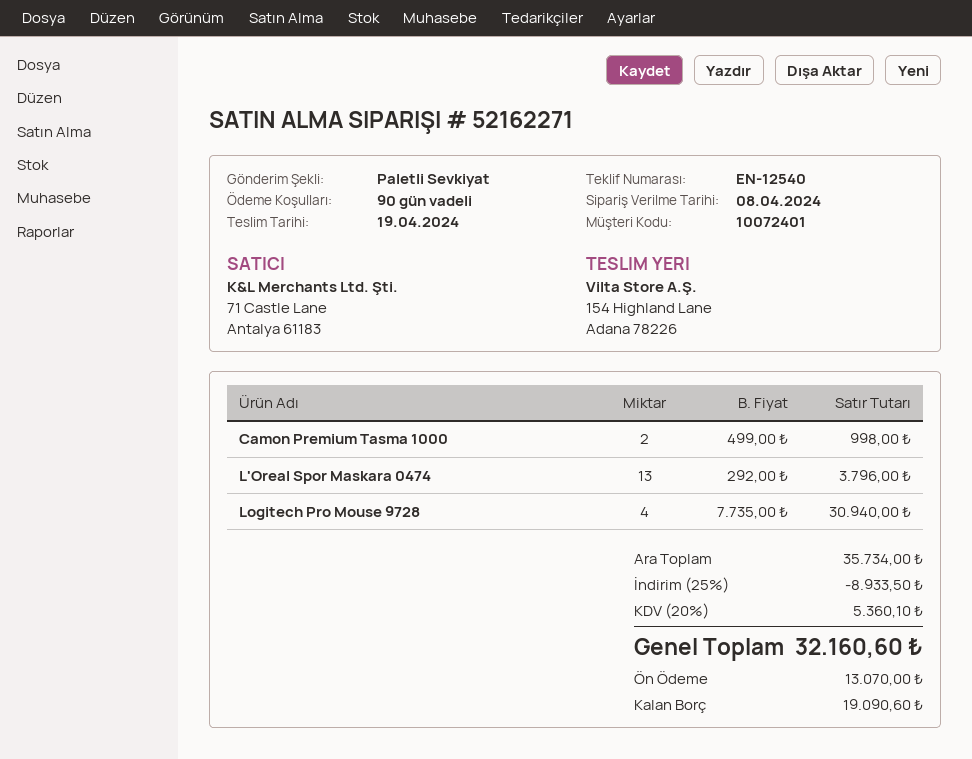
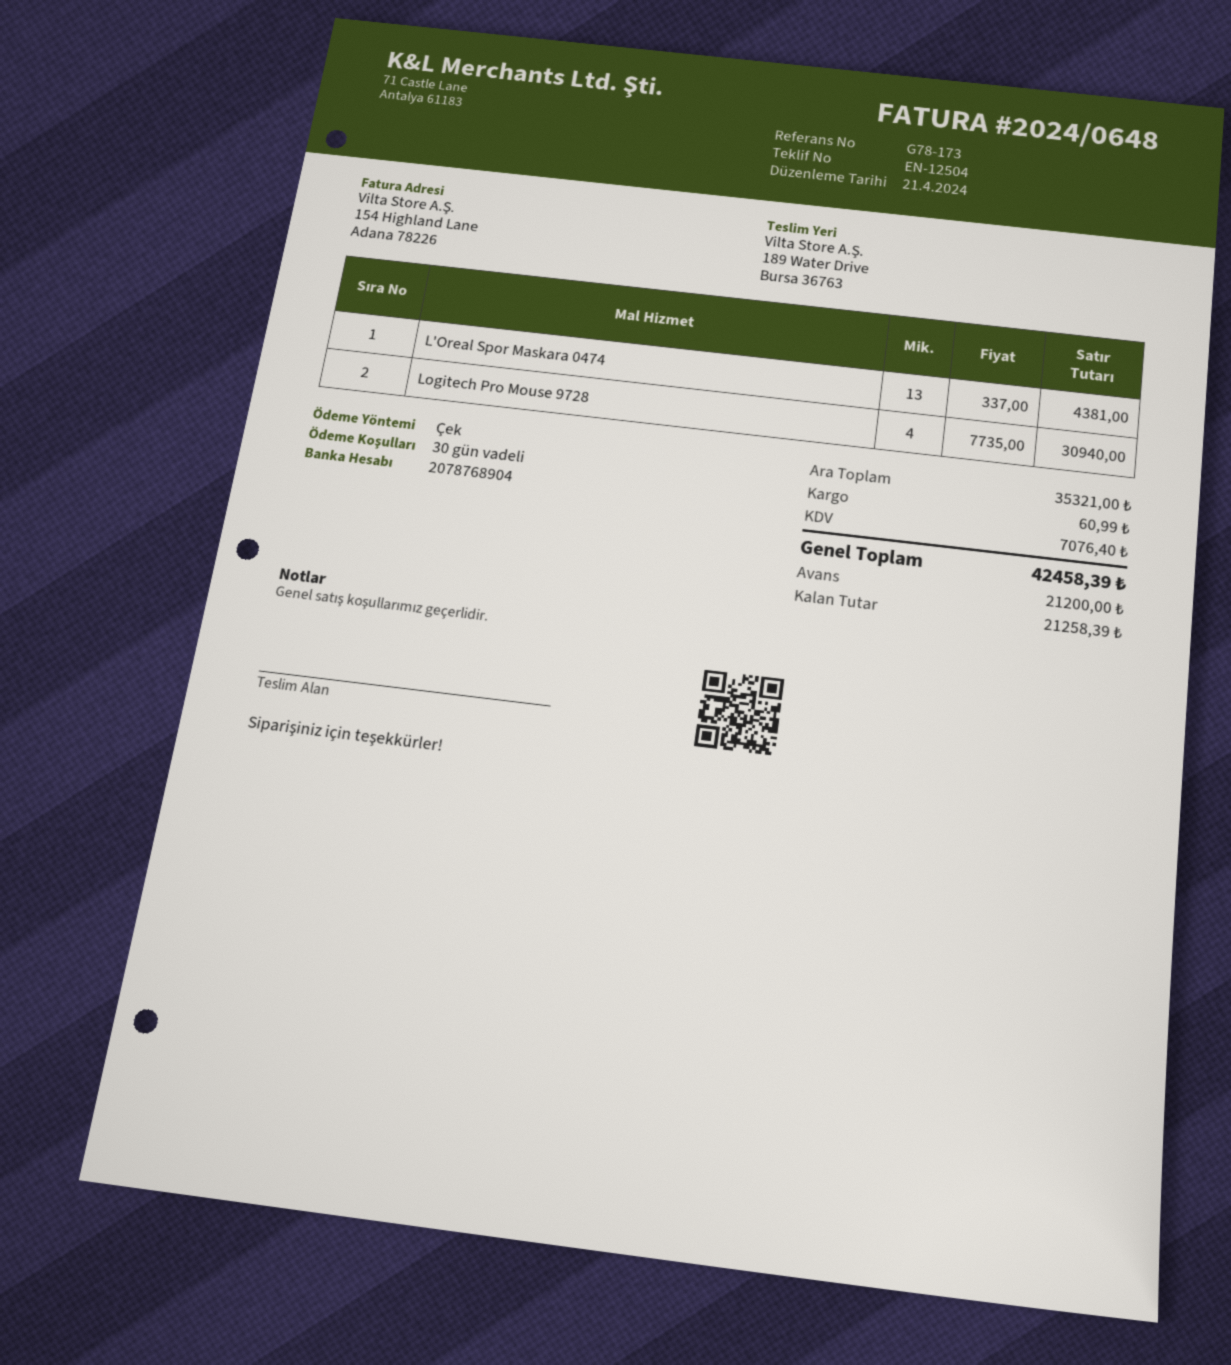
quote number: EN-12540 -> EN-12504
payment terms: 90 days -> 30 days
ship to: 154 Highland Lane, Adana 78226 -> 189 Water Drive, Bursa 36763
Camon Premium Tasma 1000: 2 x 499.00 = 998.00 -> none
L'Oreal Spor Maskara 0474: 13 x 292.00 = 3796.00 -> 13 x 337.00 = 4381.00
subtotal: 35734.00 -> 35321.00
discount: 25% = 8933.50 -> none
shipping: none -> 60.99
tax: 5360.10 -> 7076.40
total: 32160.60 -> 42458.39
deposit: 13070.00 -> 21200.00
balance: 19090.60 -> 21258.39

